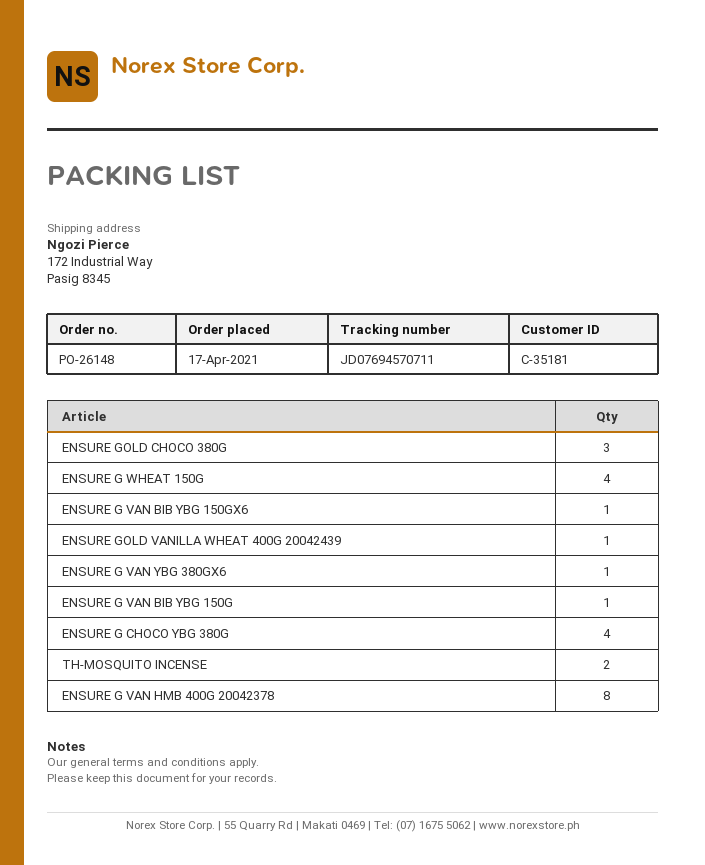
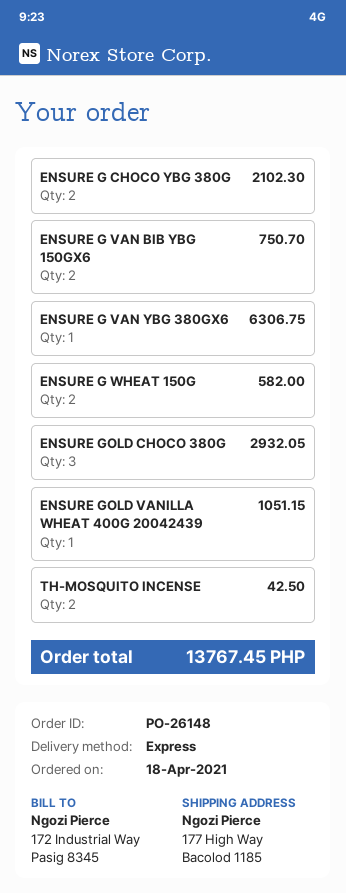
order date: 2021-04-17 -> 2021-04-18
ship to: 172 Industrial Way, Pasig 8345 -> 177 High Way, Bacolod 1185
ENSURE G WHEAT 150G: 4 -> 2
ENSURE G VAN BIB YBG 150GX6: 1 -> 2
ENSURE G VAN BIB YBG 150G: 1 -> none
ENSURE G CHOCO YBG 380G: 4 -> 2
ENSURE G VAN HMB 400G 20042378: 8 -> none

